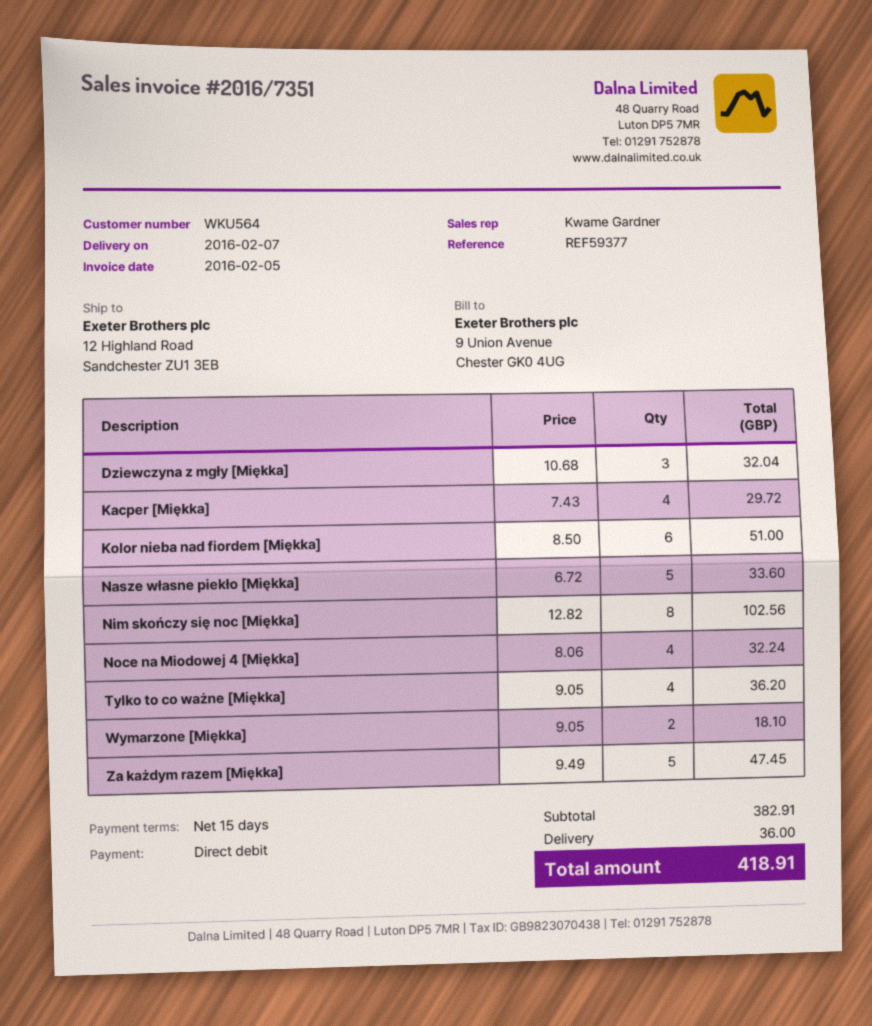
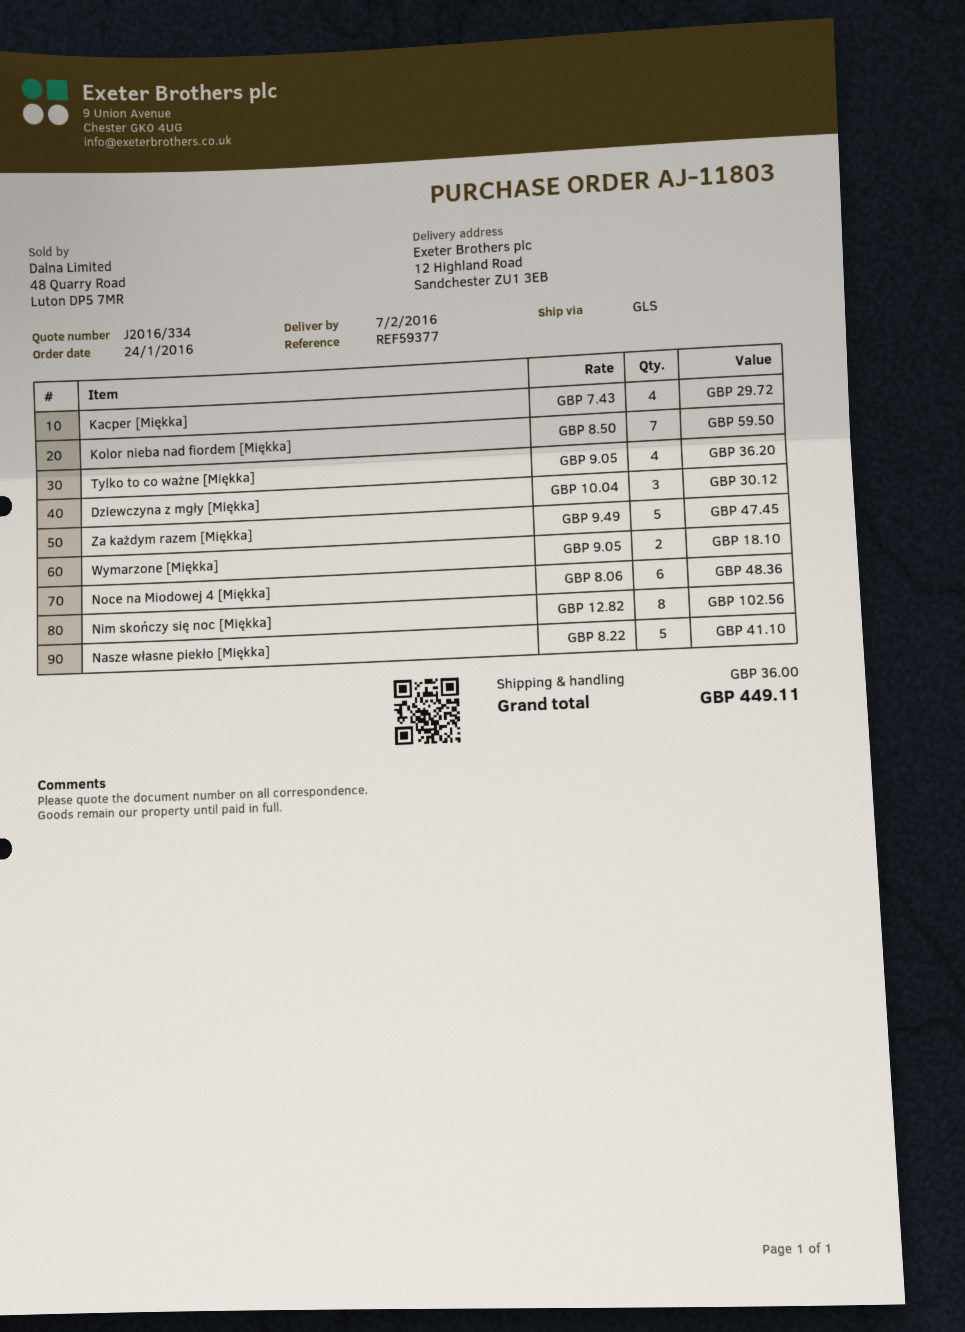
Dziewczyna z mgły [Miękka]: 3 x 10.68 = 32.04 -> 3 x 10.04 = 30.12
Kolor nieba nad fiordem [Miękka]: 6 x 8.50 = 51.00 -> 7 x 8.50 = 59.50
Nasze własne piekło [Miękka]: 5 x 6.72 = 33.60 -> 5 x 8.22 = 41.10
Noce na Miodowej 4 [Miękka]: 4 x 8.06 = 32.24 -> 6 x 8.06 = 48.36
total: 418.91 -> 449.11

